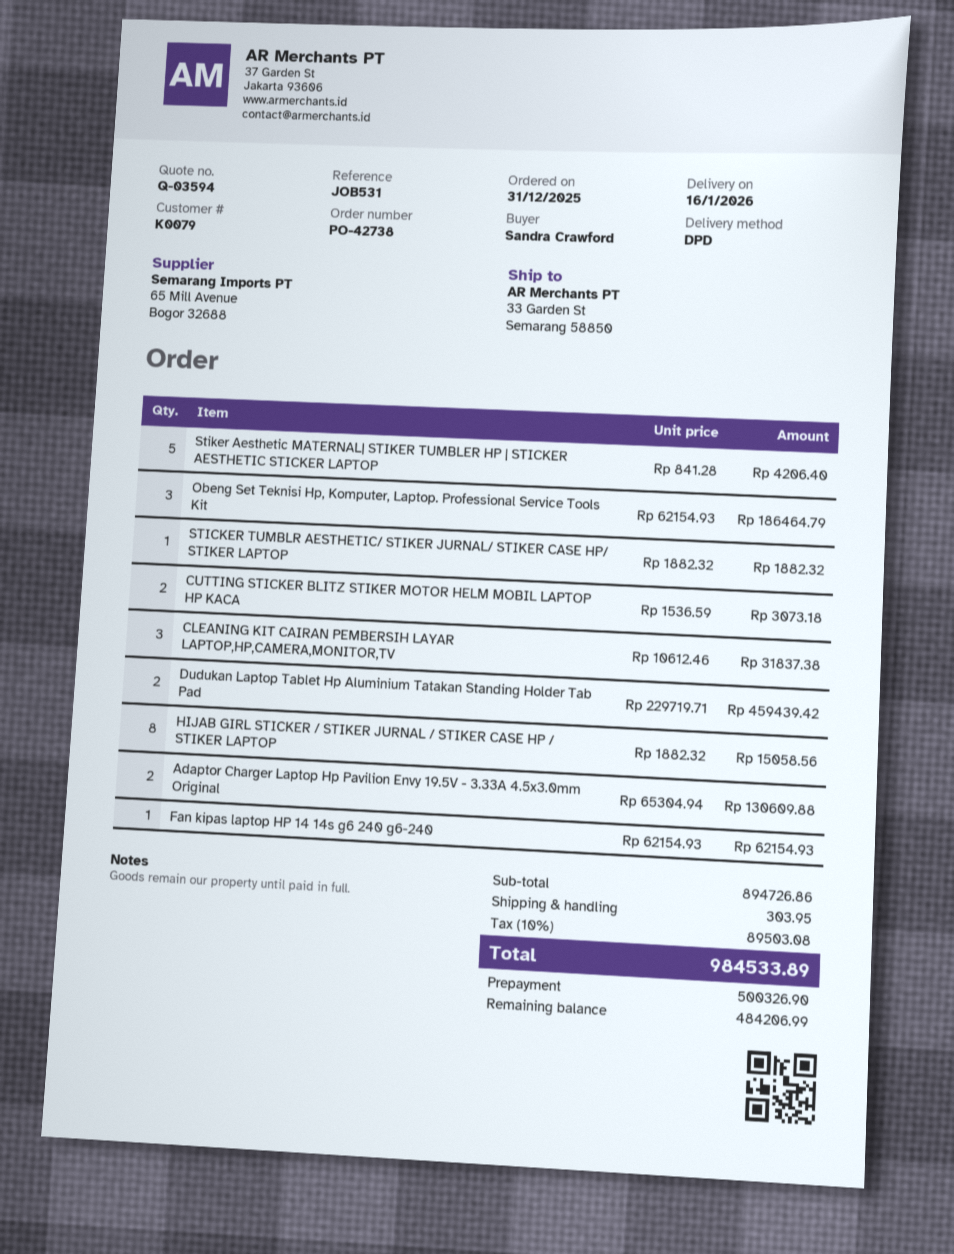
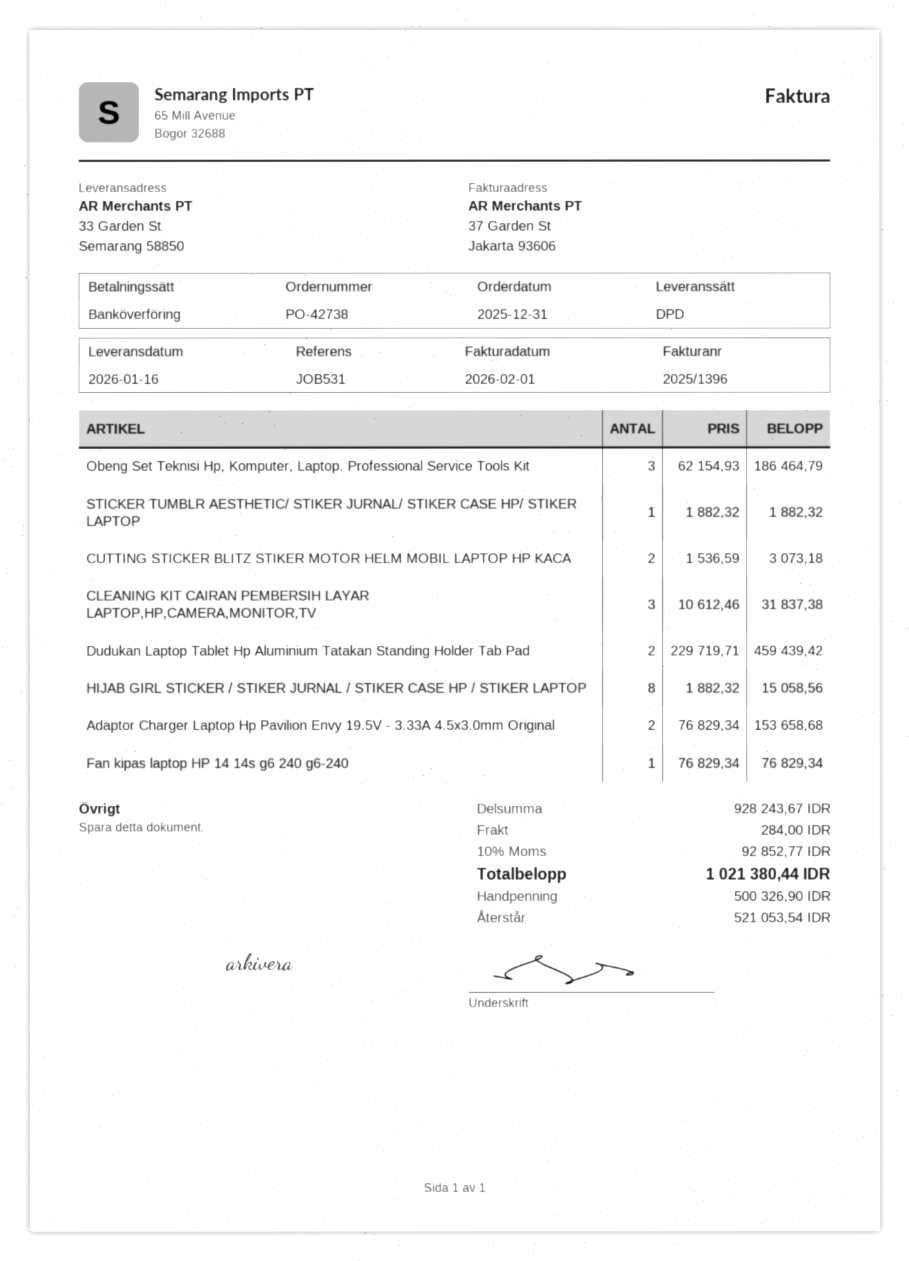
Stiker Aesthetic MATERNAL| STIKER TUMBLER HP | STICKER AESTHETIC STICKER LAPTOP: 5 x 841.28 = 4206.40 -> none
Adaptor Charger Laptop Hp Pavilion Envy 19.5V - 3.33A 4.5x3.0mm Original: 2 x 65304.94 = 130609.88 -> 2 x 76829.34 = 153658.68
Fan kipas laptop HP 14 14s g6 240 g6-240: 1 x 62154.93 = 62154.93 -> 1 x 76829.34 = 76829.34
subtotal: 894726.86 -> 928243.67
shipping: 303.95 -> 284.00
tax: 10% = 89503.08 -> 10% = 92852.77
total: 984533.89 -> 1021380.44
balance: 484206.99 -> 521053.54

